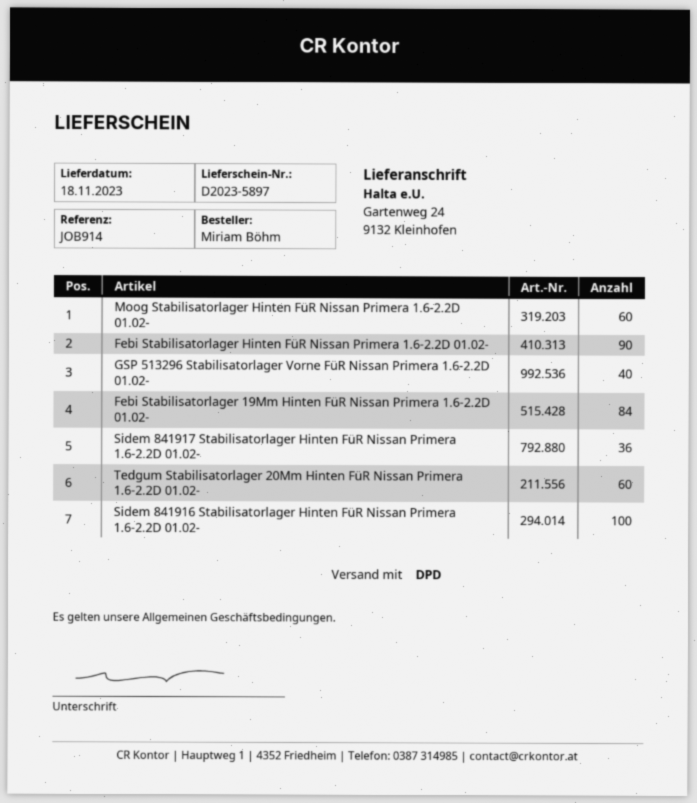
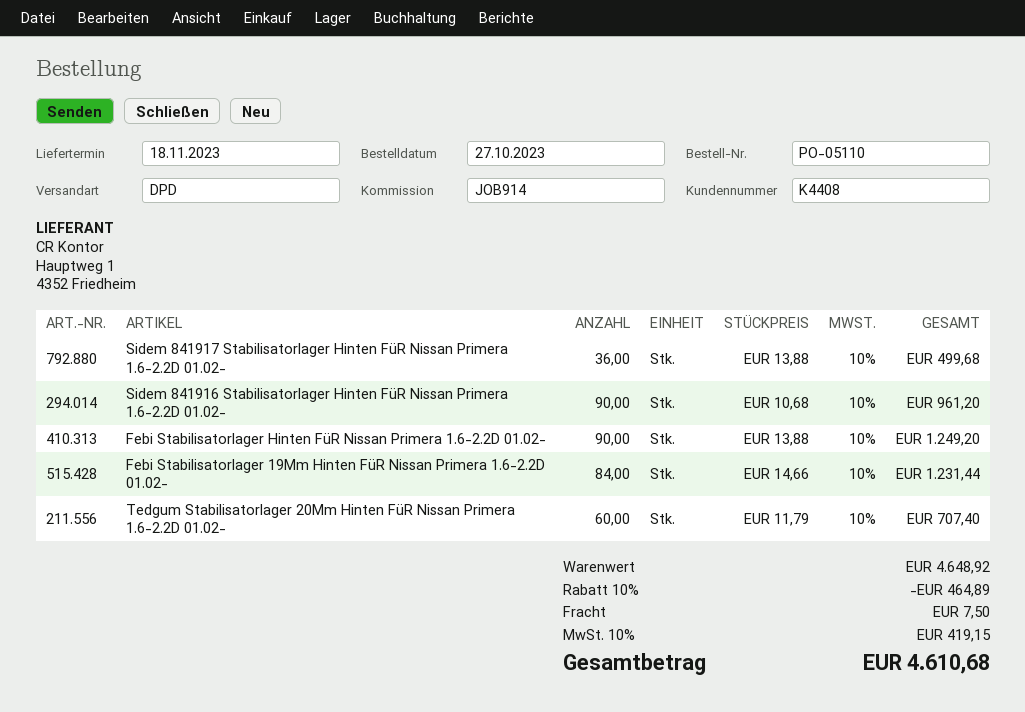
Moog Stabilisatorlager Hinten FüR Nissan Primera 1.6-2.2D 01.02-: 60 -> none
GSP 513296 Stabilisatorlager Vorne FüR Nissan Primera 1.6-2.2D 01.02-: 40 -> none
Sidem 841916 Stabilisatorlager Hinten FüR Nissan Primera 1.6-2.2D 01.02-: 100 -> 90

